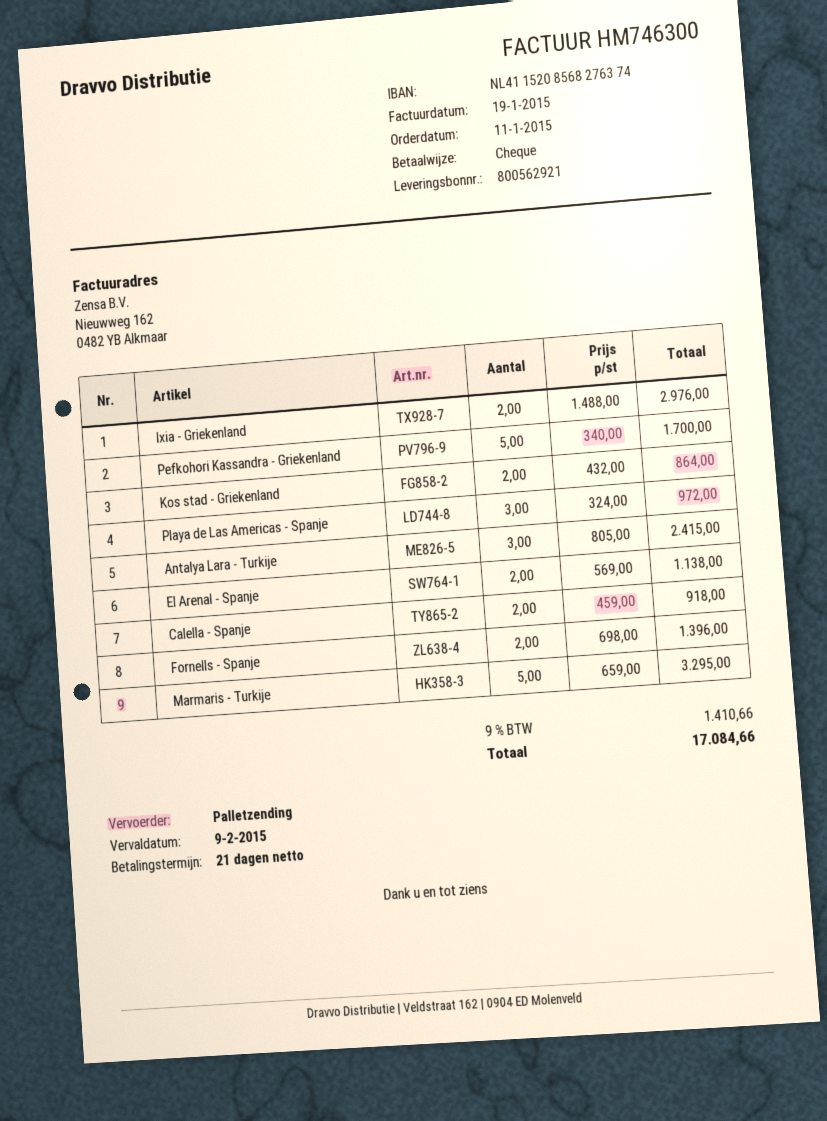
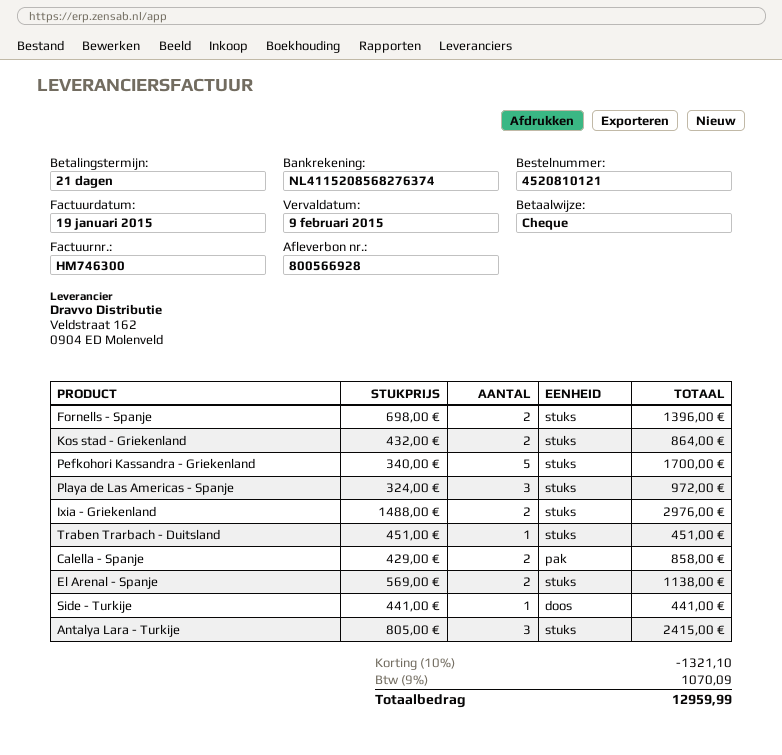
delivery note number: 800562921 -> 800566928
Calella - Spanje: 2 x 459.00 = 918.00 -> 2 x 429.00 = 858.00
Marmaris - Turkije: 5 x 659.00 = 3295.00 -> none
Traben Trarbach - Duitsland: none -> 1 x 451.00 = 451.00
Side - Turkije: none -> 1 x 441.00 = 441.00
discount: none -> 10% = 1321.10
tax: 9% = 1410.66 -> 9% = 1070.09
total: 17084.66 -> 12959.99

